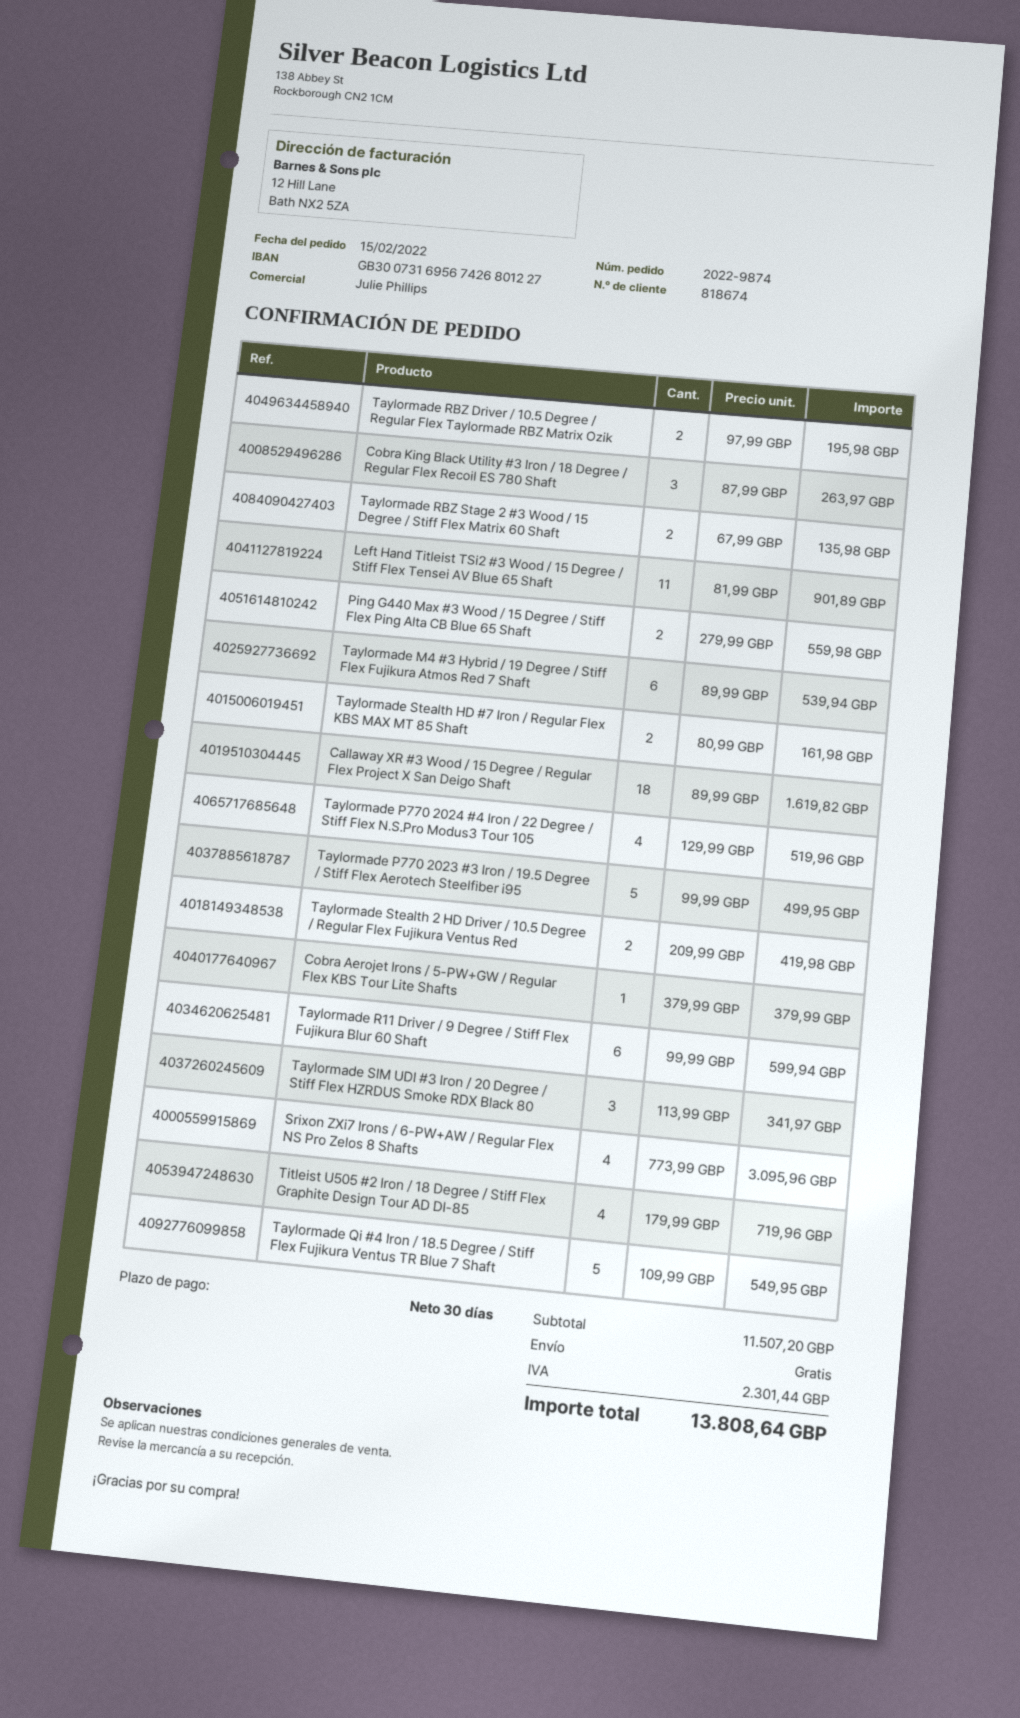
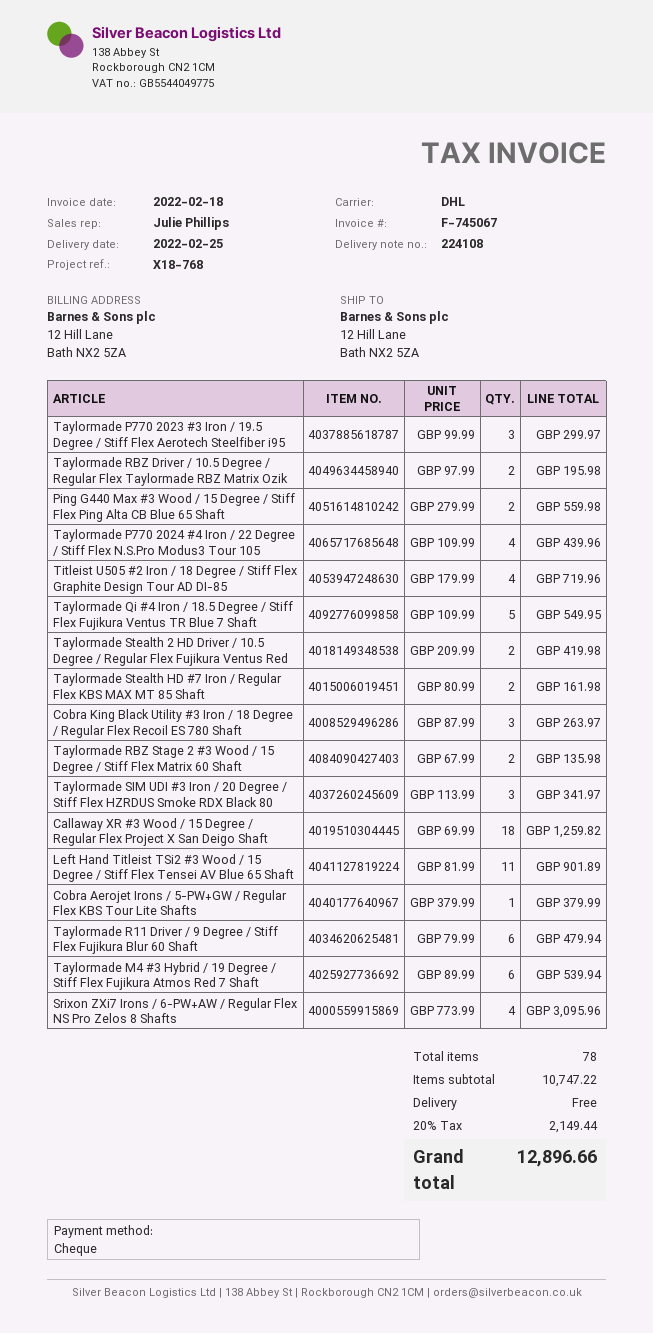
Callaway XR #3 Wood / 15 Degree / Regular Flex Project X San Deigo Shaft: 18 x 89.99 = 1619.82 -> 18 x 69.99 = 1259.82
Taylormade P770 2024 #4 Iron / 22 Degree / Stiff Flex N.S.Pro Modus3 Tour 105: 4 x 129.99 = 519.96 -> 4 x 109.99 = 439.96
Taylormade P770 2023 #3 Iron / 19.5 Degree / Stiff Flex Aerotech Steelfiber i95: 5 x 99.99 = 499.95 -> 3 x 99.99 = 299.97
Taylormade R11 Driver / 9 Degree / Stiff Flex Fujikura Blur 60 Shaft: 6 x 99.99 = 599.94 -> 6 x 79.99 = 479.94
subtotal: 11507.20 -> 10747.22
tax: 2301.44 -> 2149.44
total: 13808.64 -> 12896.66

